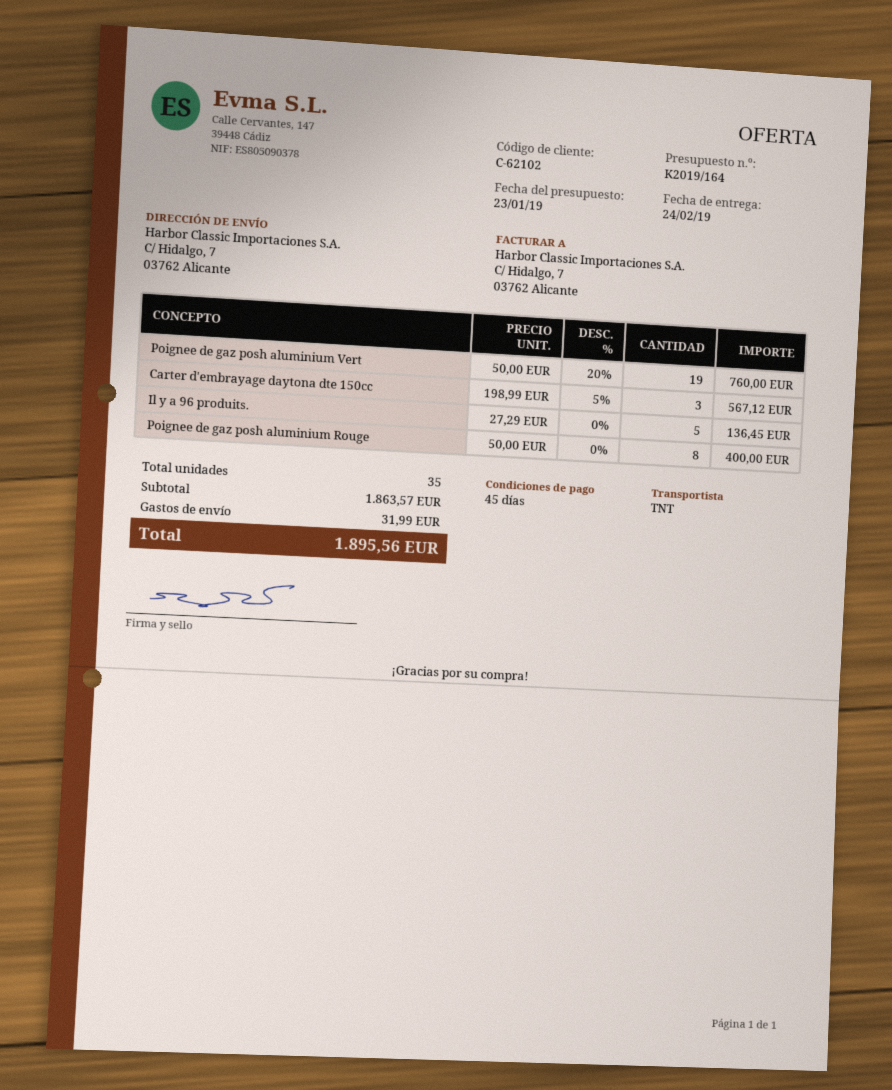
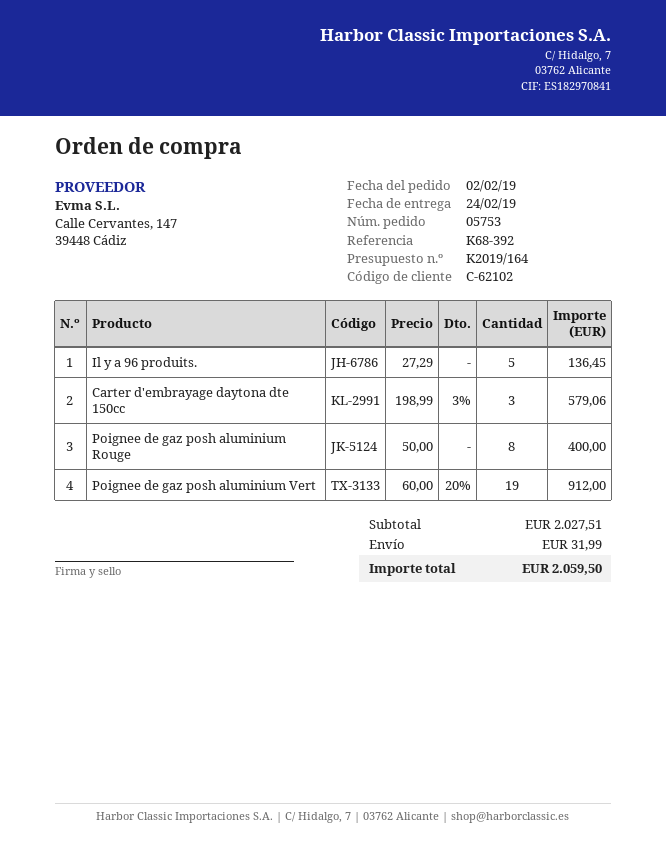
Poignee de gaz posh aluminium Vert: 19 x 50.00 - 20% = 760.00 -> 19 x 60.00 - 20% = 912.00
Carter d'embrayage daytona dte 150cc: 3 x 198.99 - 5% = 567.12 -> 3 x 198.99 - 3% = 579.06
subtotal: 1863.57 -> 2027.51
total: 1895.56 -> 2059.50

